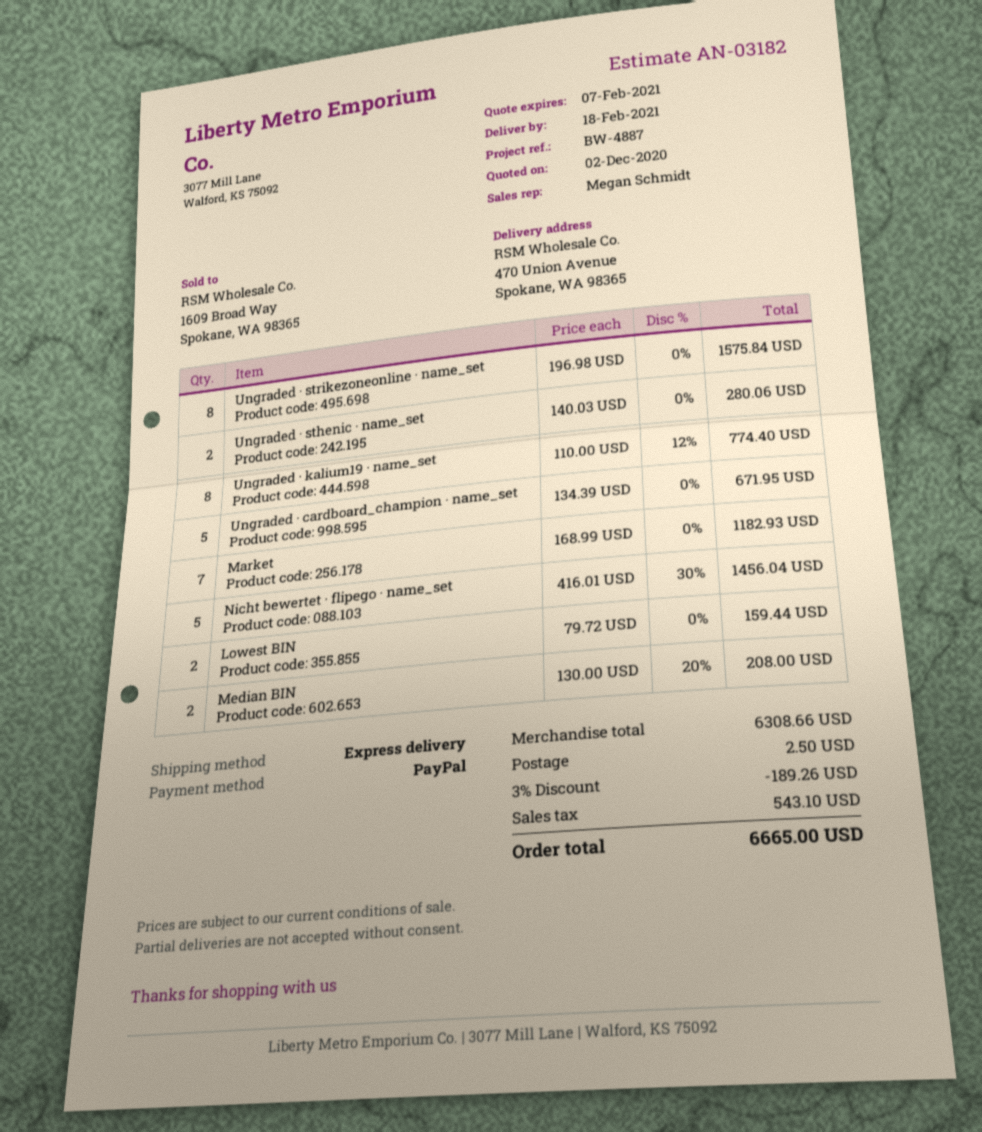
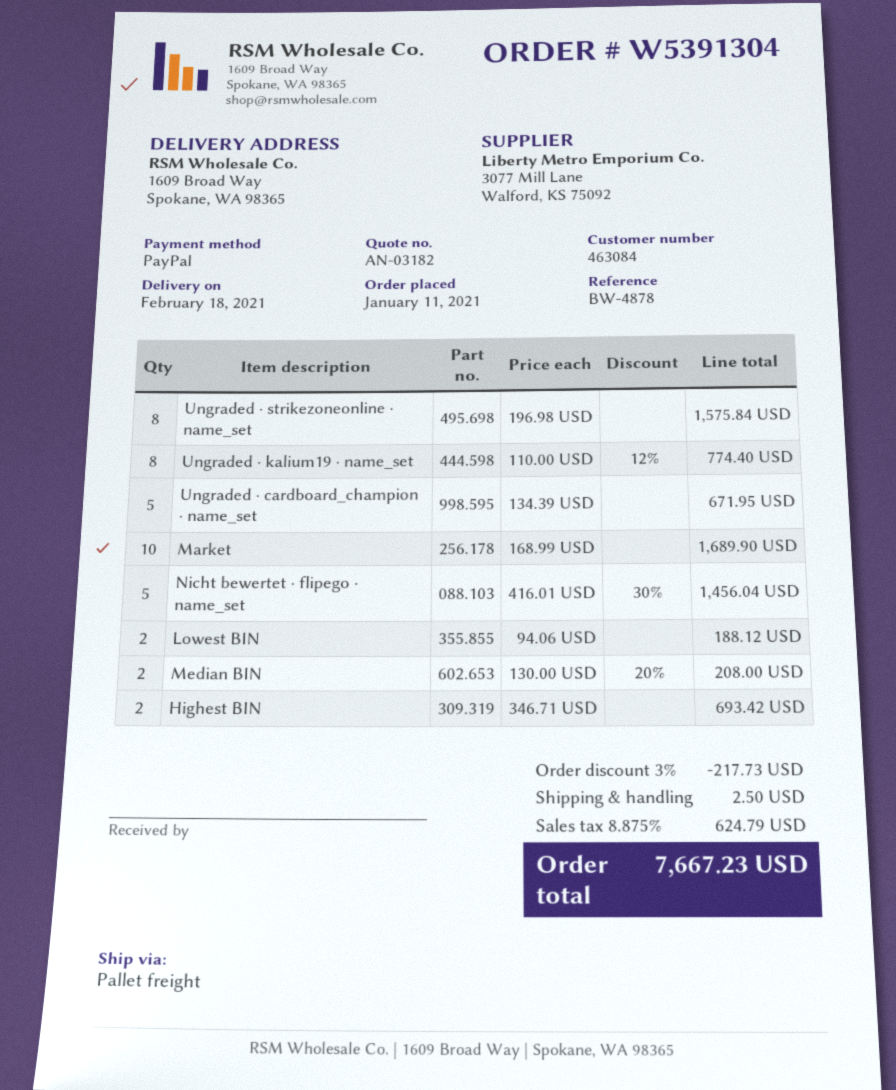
reference: BW-4887 -> BW-4878
shipping method: express -> pallet freight
ship to: 470 Union Avenue, Spokane, WA 98365 -> 1609 Broad Way, Spokane, WA 98365
Ungraded · sthenic · name_set: 2 x 140.03 = 280.06 -> none
Market: 7 x 168.99 = 1182.93 -> 10 x 168.99 = 1689.90
Lowest BIN: 2 x 79.72 = 159.44 -> 2 x 94.06 = 188.12
Highest BIN: none -> 2 x 346.71 = 693.42
discount: 3% = 189.26 -> 3% = 217.73
tax: 543.10 -> 624.79
total: 6665.00 -> 7667.23

